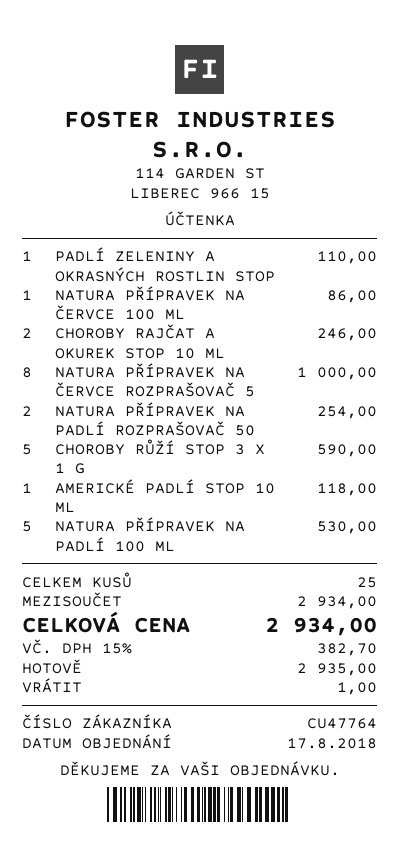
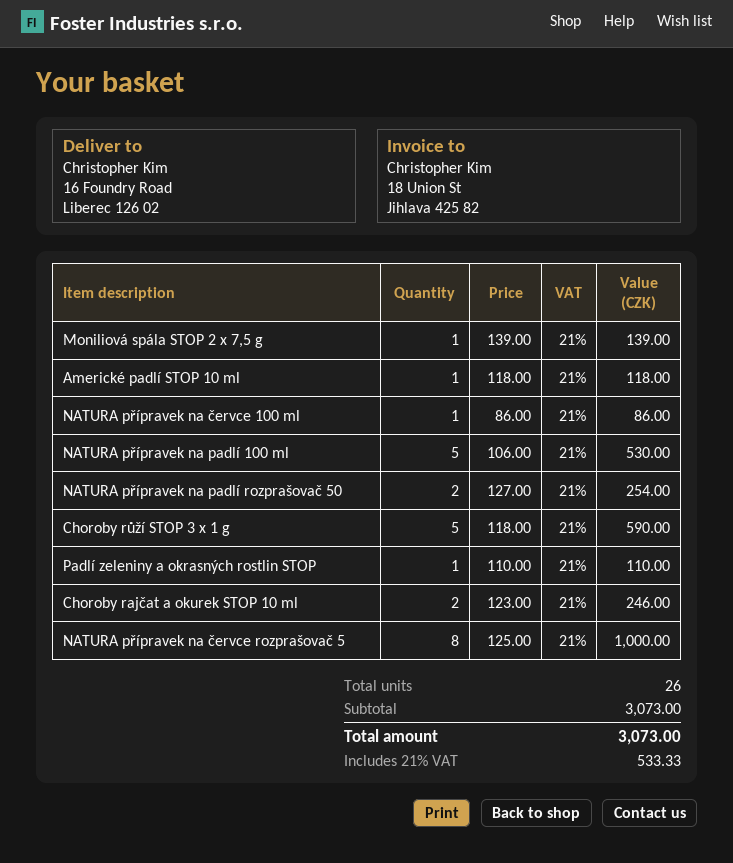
Moniliová spála STOP 2 x 7,5 g: none -> 1 for 139.00
total quantity: 25 -> 26
subtotal: 2934.00 -> 3073.00
tax: 15% = 382.70 -> 21% = 533.33
total: 2934.00 -> 3073.00

